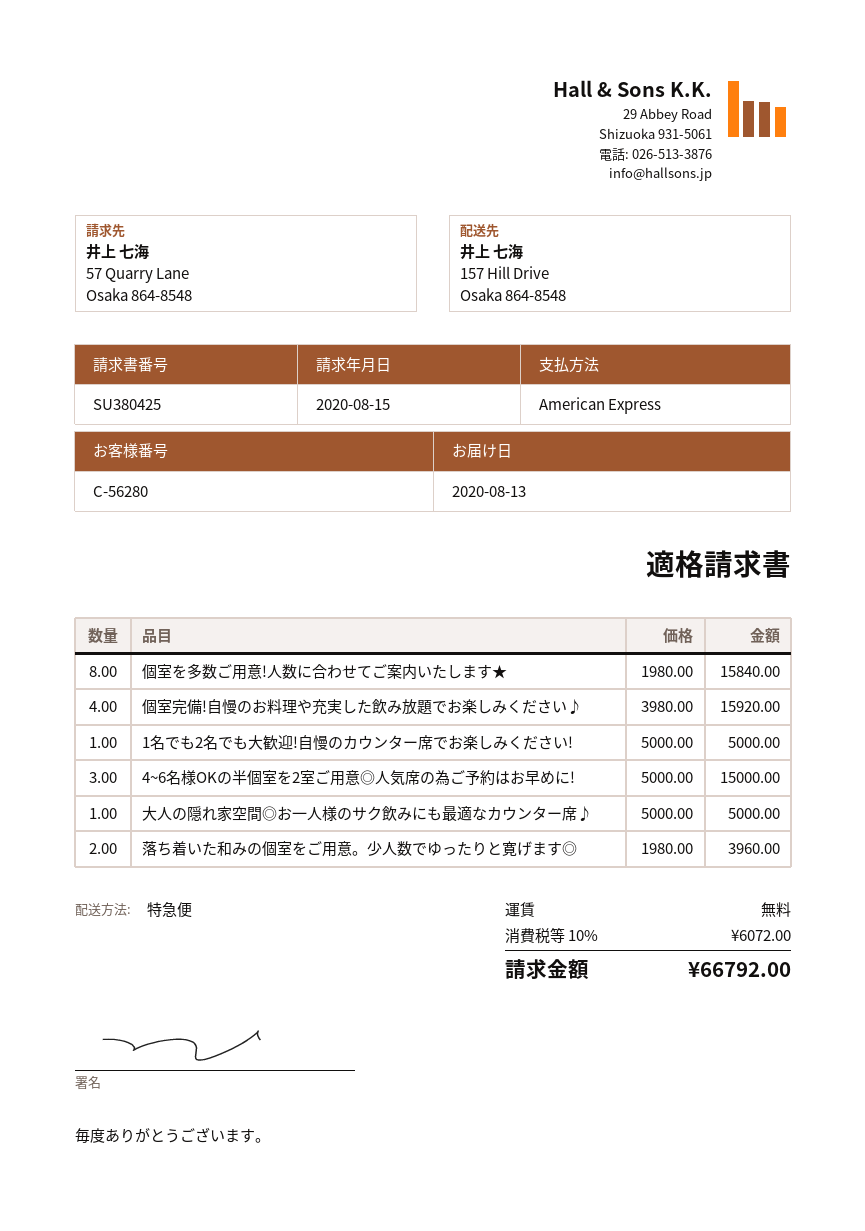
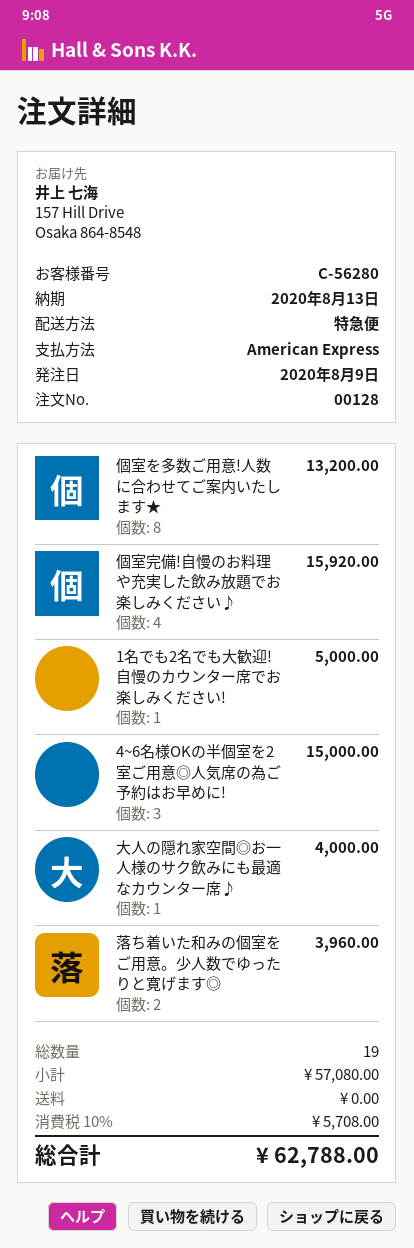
個室を多数ご用意!人数に合わせてご案内いたします★: 8 for 15840.00 -> 8 for 13200.00
大人の隠れ家空間◎お一人様のサク飲みにも最適なカウンター席♪: 1 for 5000.00 -> 1 for 4000.00
tax: 10% = 6072.00 -> 10% = 5708.00
total: 66792.00 -> 62788.00

